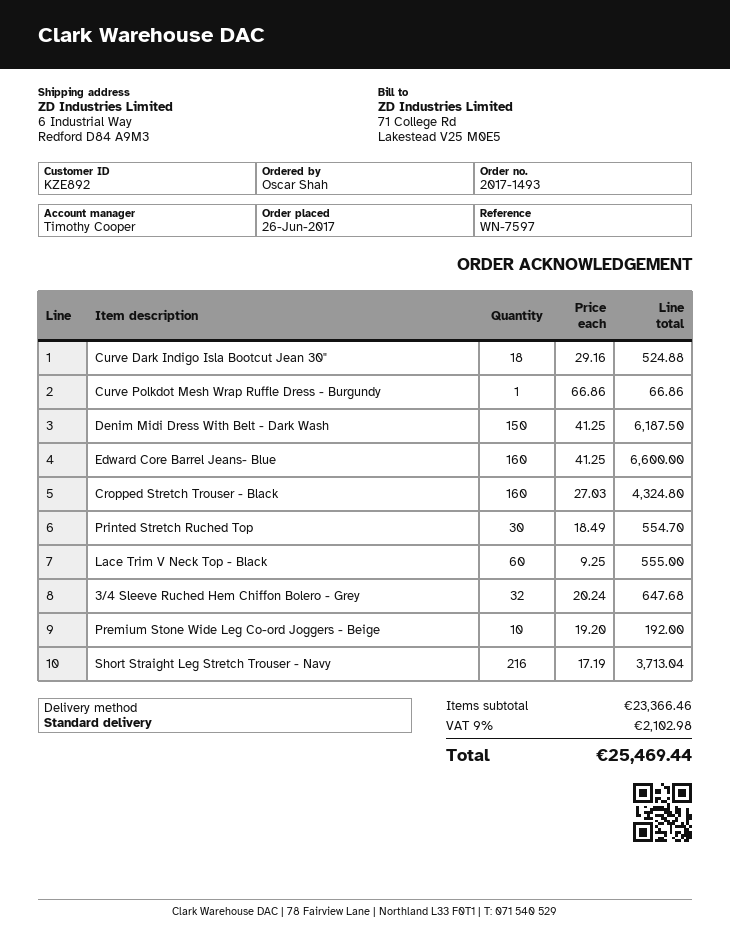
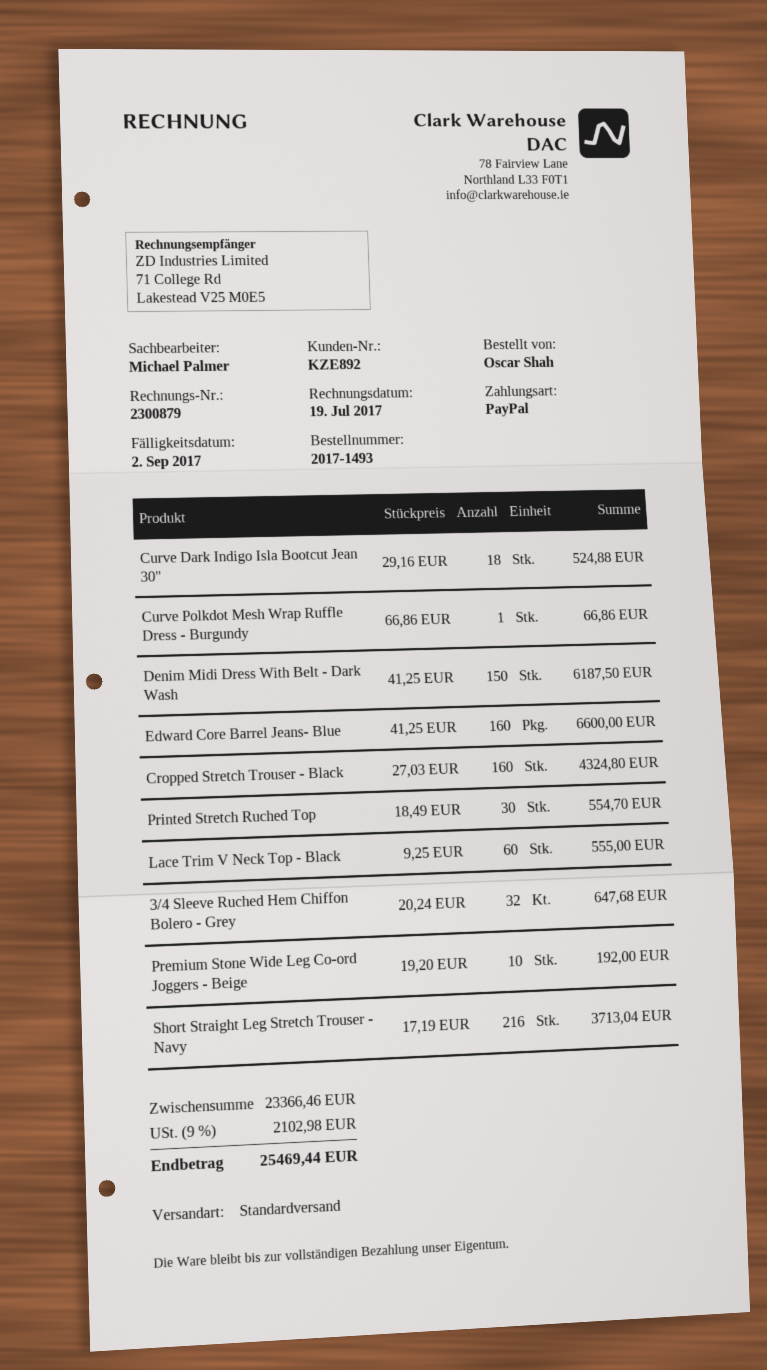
sales rep: Timothy Cooper -> Michael Palmer

